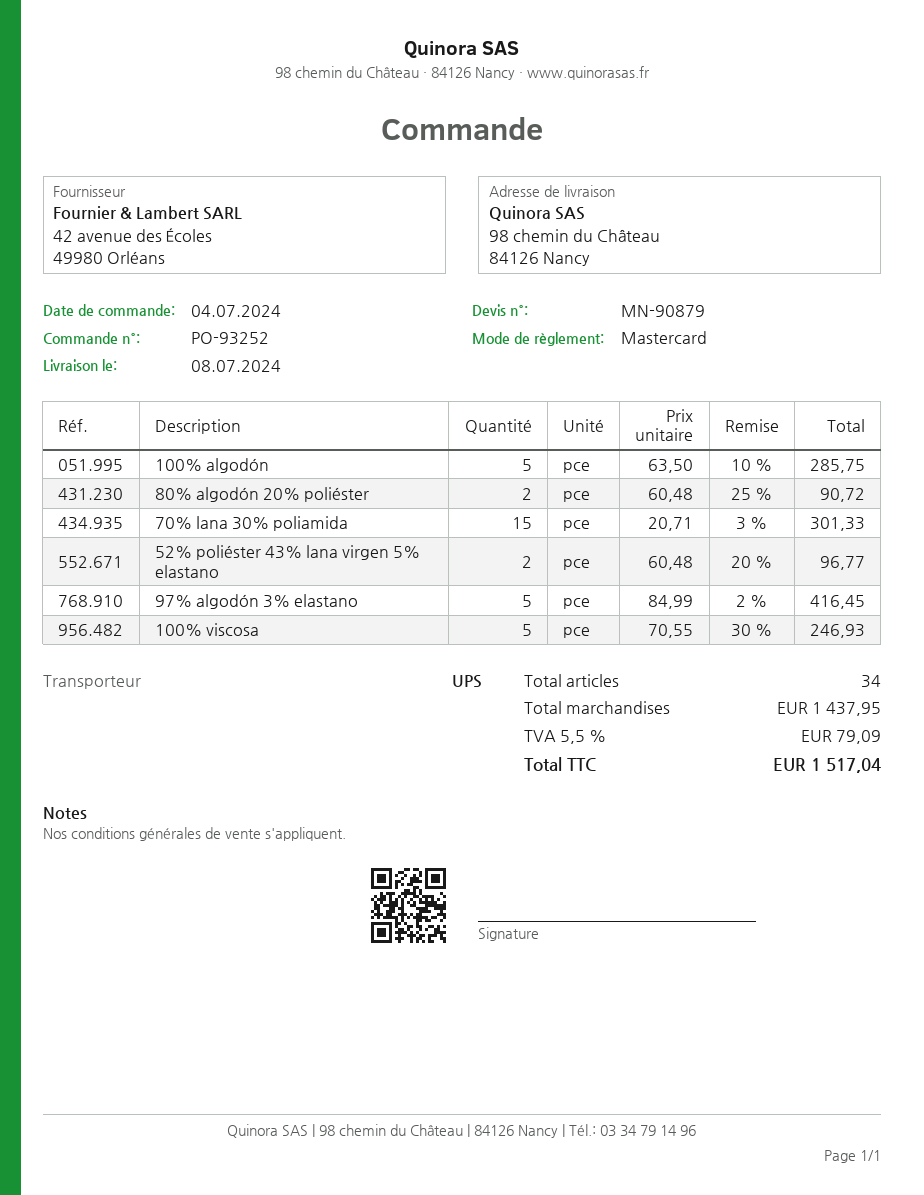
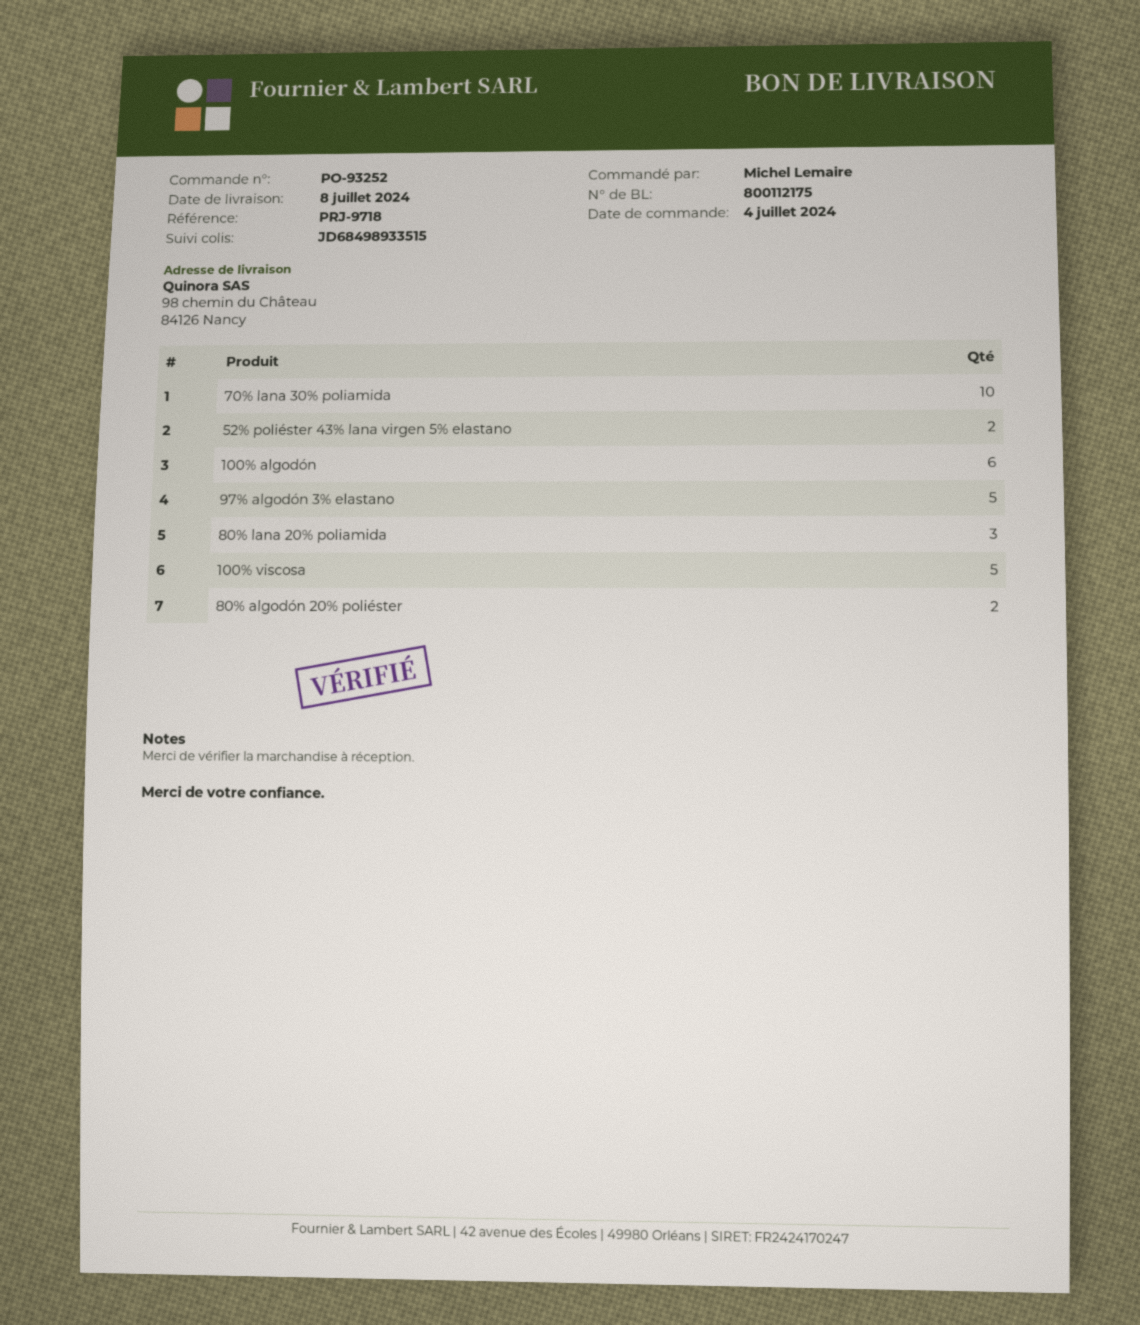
100% algodón: 5 -> 6
70% lana 30% poliamida: 15 -> 10
80% lana 20% poliamida: none -> 3

